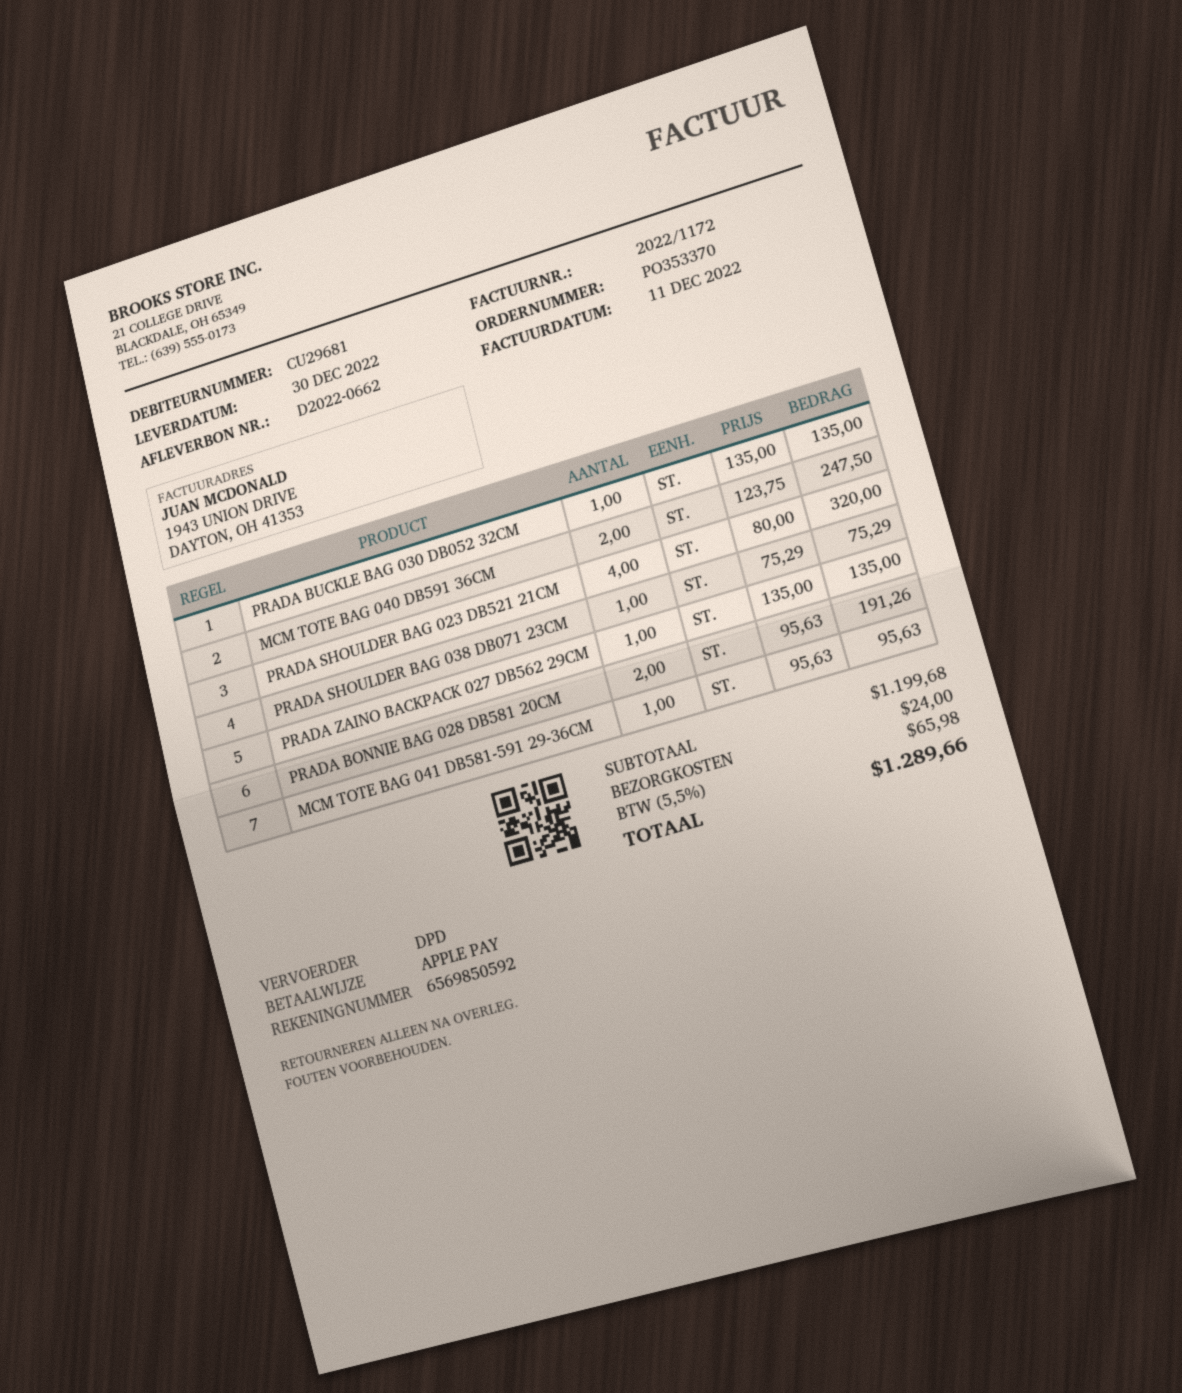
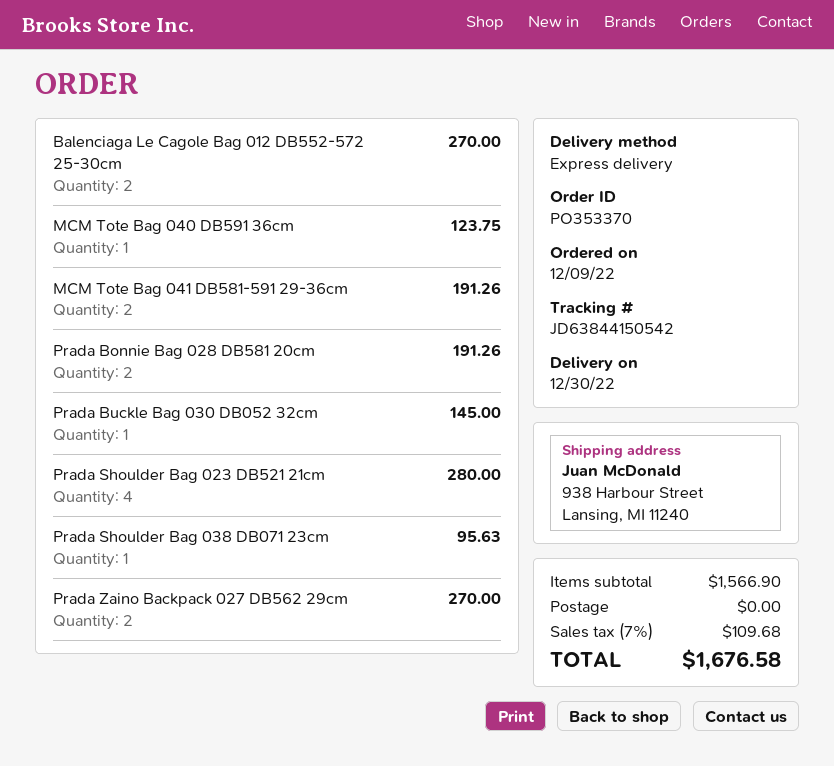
shipping method: DPD -> express
PRADA BUCKLE BAG 030 DB052 32CM: 1 for 135.00 -> 1 for 145.00
MCM TOTE BAG 040 DB591 36CM: 2 for 247.50 -> 1 for 123.75
PRADA SHOULDER BAG 023 DB521 21CM: 4 for 320.00 -> 4 for 280.00
PRADA SHOULDER BAG 038 DB071 23CM: 1 for 75.29 -> 1 for 95.63
PRADA ZAINO BACKPACK 027 DB562 29CM: 1 for 135.00 -> 2 for 270.00
MCM TOTE BAG 041 DB581-591 29-36CM: 1 for 95.63 -> 2 for 191.26
Balenciaga Le Cagole Bag 012 DB552-572 25-30cm: none -> 2 for 270.00
subtotal: 1199.68 -> 1566.90
shipping: 24.00 -> 0.00
tax: 5.5% = 65.98 -> 7% = 109.68
total: 1289.66 -> 1676.58

